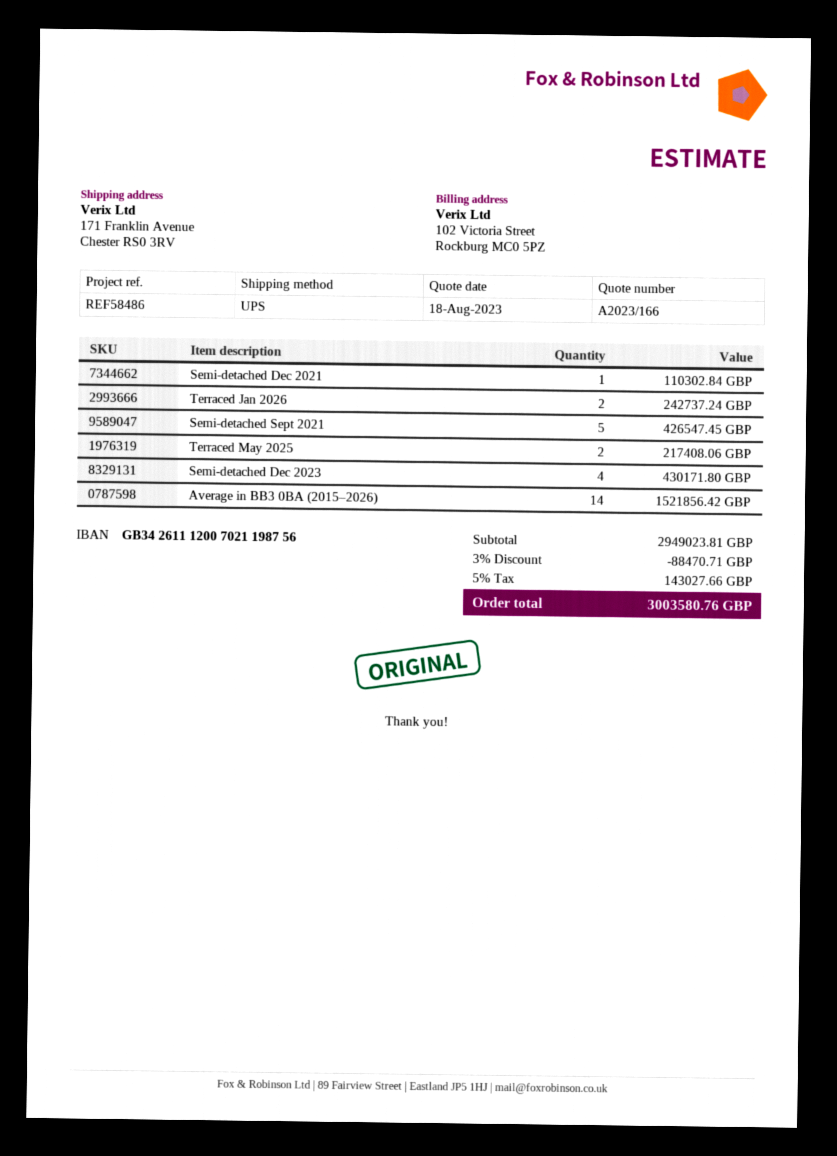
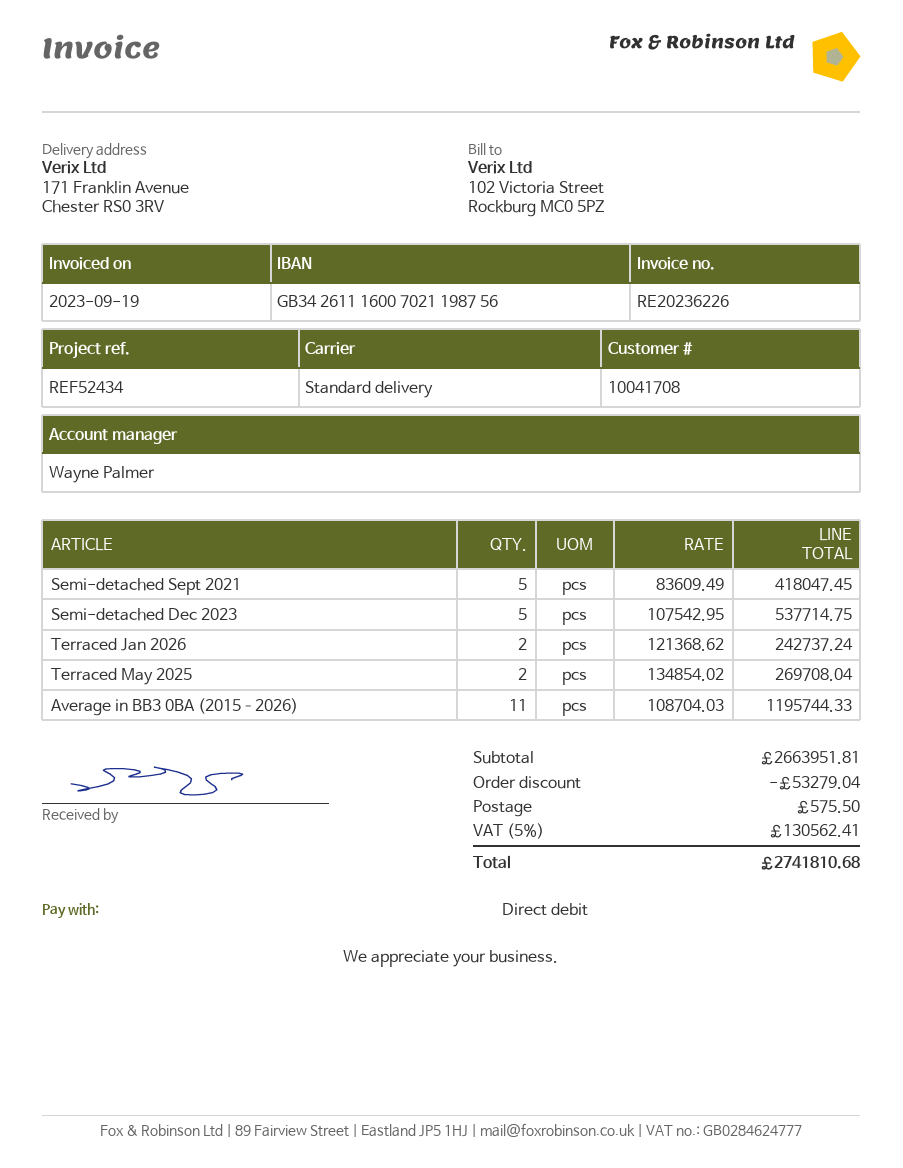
reference: REF58486 -> REF52434
bank account: GB34261112007021198756 -> GB34261116007021198756
shipping method: UPS -> standard
Semi-detached Dec 2021: 1 for 110302.84 -> none
Semi-detached Sept 2021: 5 for 426547.45 -> 5 for 418047.45
Terraced May 2025: 2 for 217408.06 -> 2 for 269708.04
Semi-detached Dec 2023: 4 for 430171.80 -> 5 for 537714.75
Average in BB3 0BA (2015–2026): 14 for 1521856.42 -> 11 for 1195744.33
subtotal: 2949023.81 -> 2663951.81
discount: 88470.71 -> 53279.04
shipping: none -> 575.50
tax: 5% = 143027.66 -> 5% = 130562.41
total: 3003580.76 -> 2741810.68

